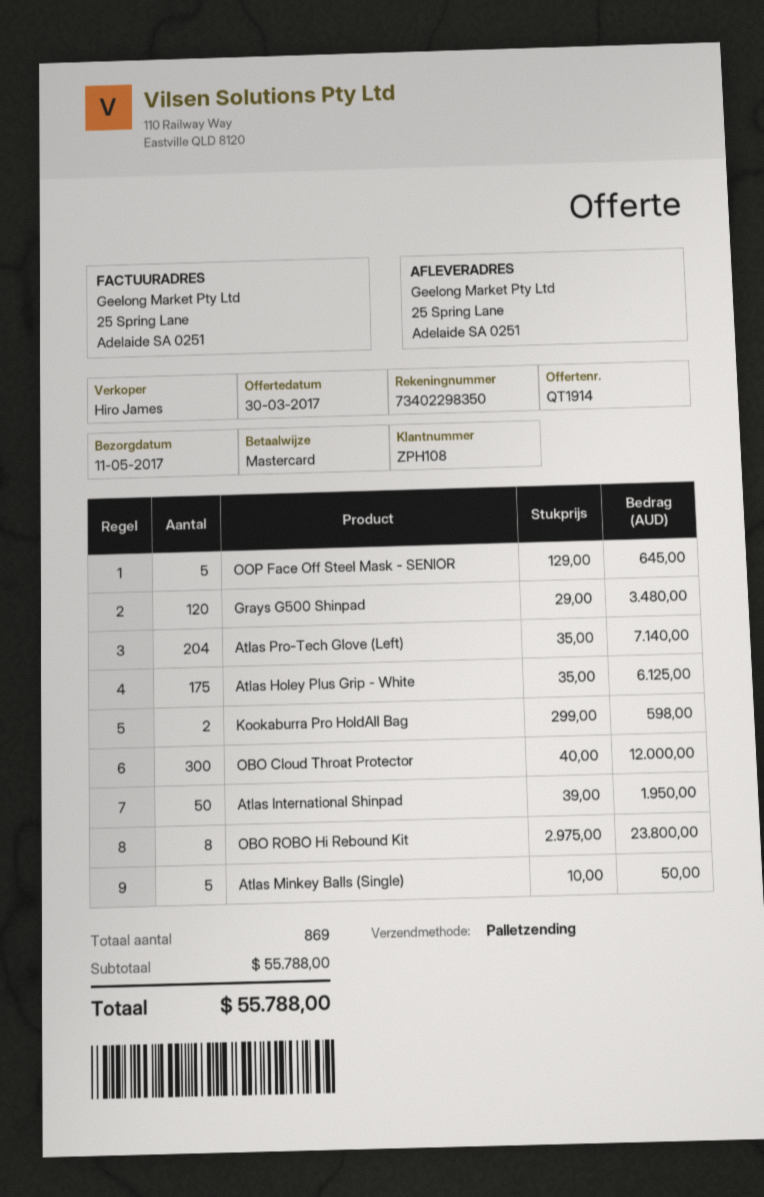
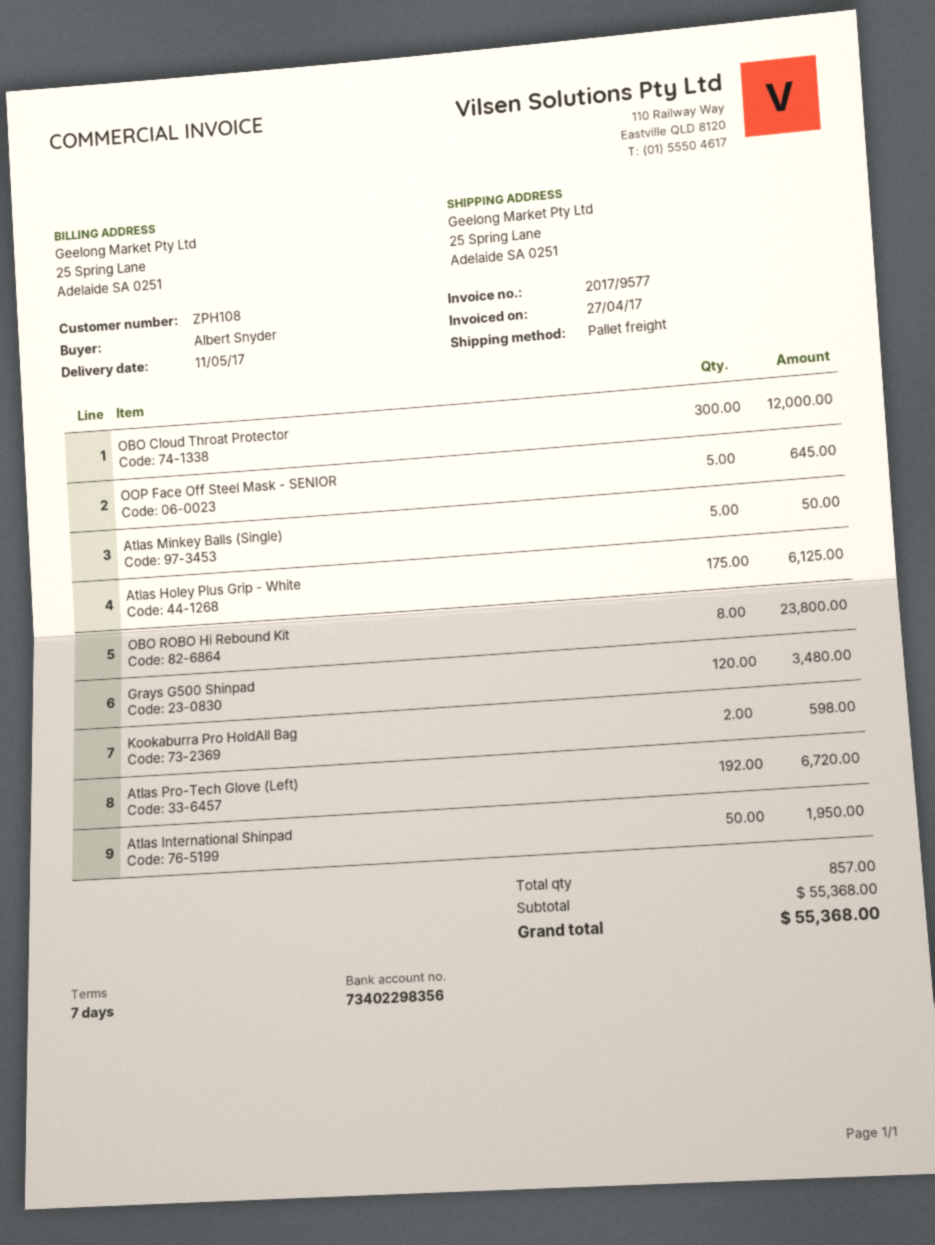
bank account: 73402298350 -> 73402298356
Atlas Pro-Tech Glove (Left): 204 for 7140.00 -> 192 for 6720.00
total quantity: 869 -> 857
subtotal: 55788.00 -> 55368.00
total: 55788.00 -> 55368.00

